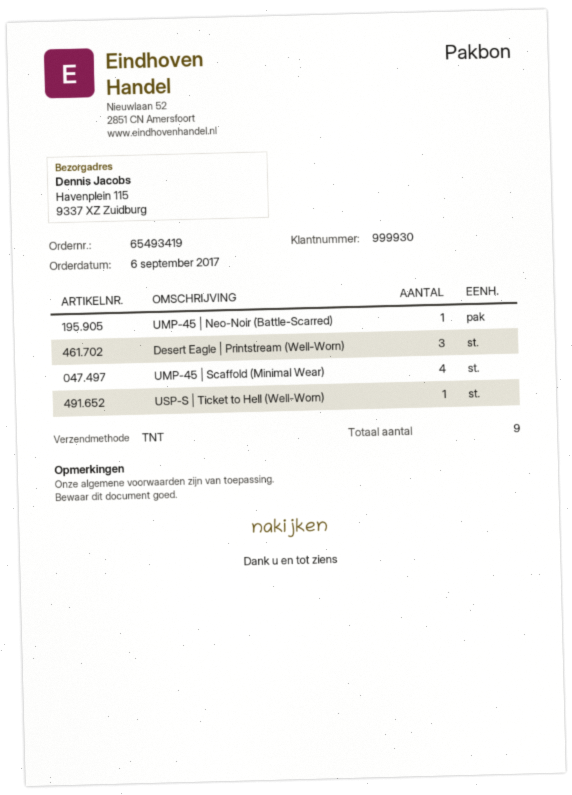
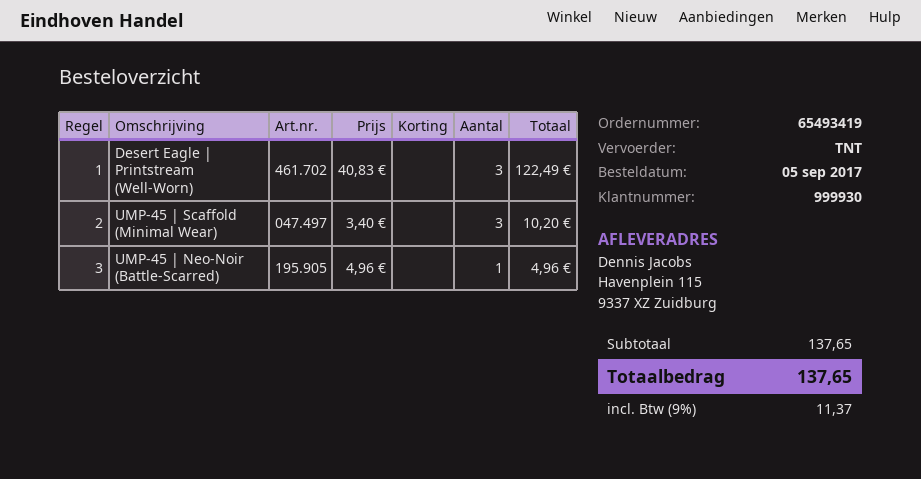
order date: 2017-09-06 -> 2017-09-05
UMP-45 | Scaffold (Minimal Wear): 4 -> 3
USP-S | Ticket to Hell (Well-Worn): 1 -> none

